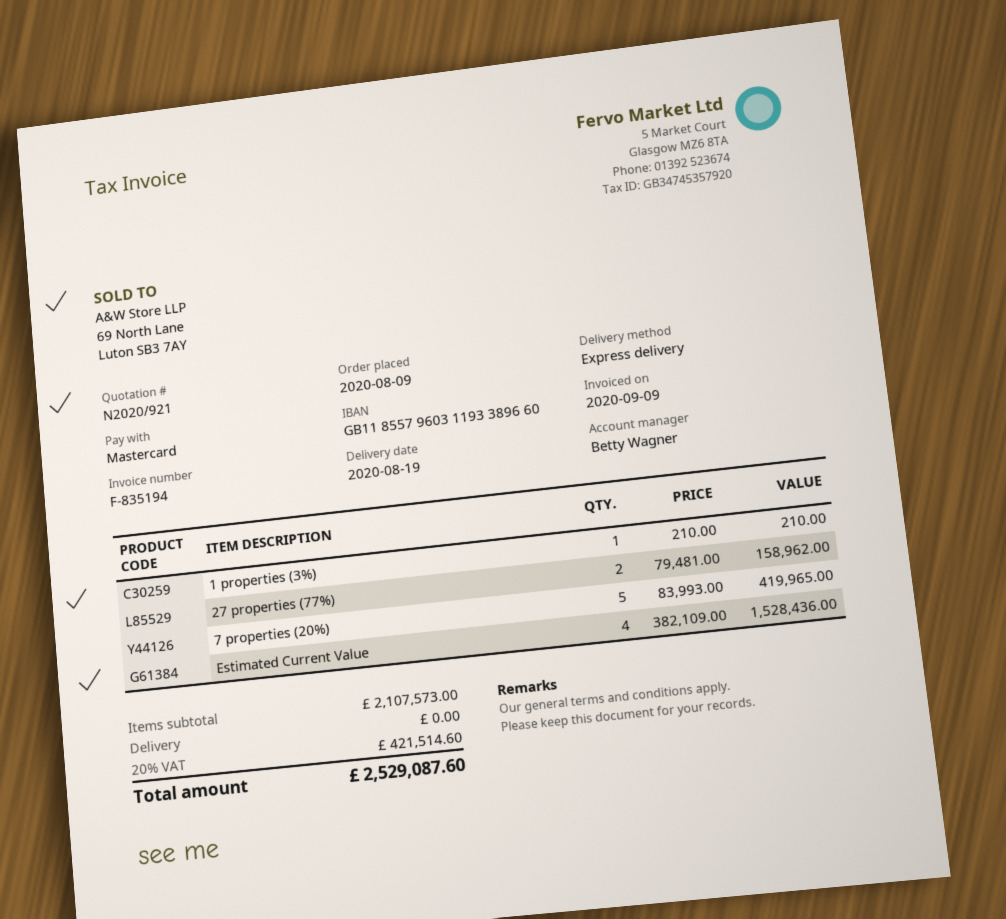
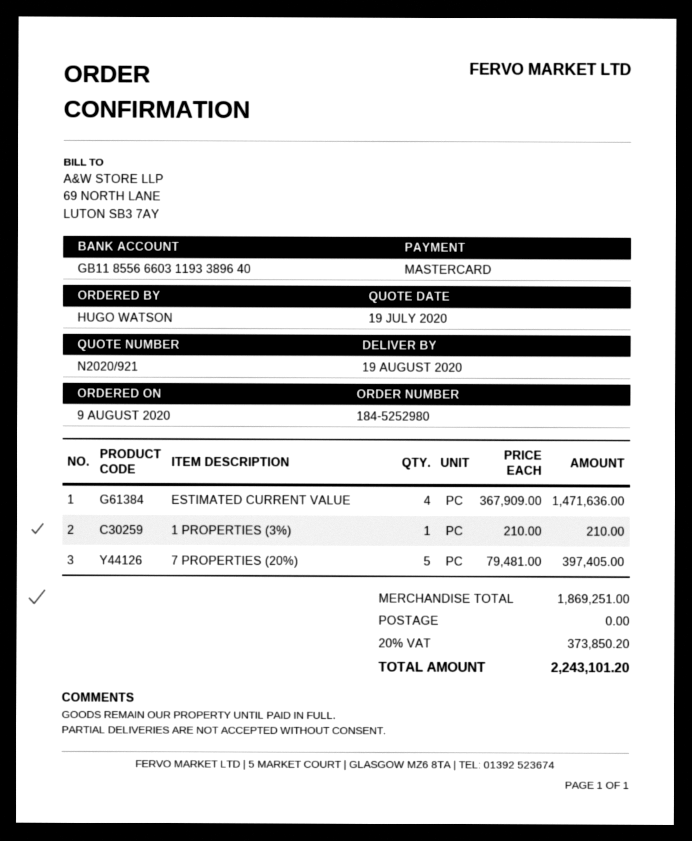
bank account: GB11855796031193389660 -> GB11855666031193389640
27 properties (77%): 2 x 79481.00 = 158962.00 -> none
7 properties (20%): 5 x 83993.00 = 419965.00 -> 5 x 79481.00 = 397405.00
Estimated Current Value: 4 x 382109.00 = 1528436.00 -> 4 x 367909.00 = 1471636.00
subtotal: 2107573.00 -> 1869251.00
tax: 20% = 421514.60 -> 20% = 373850.20
total: 2529087.60 -> 2243101.20

